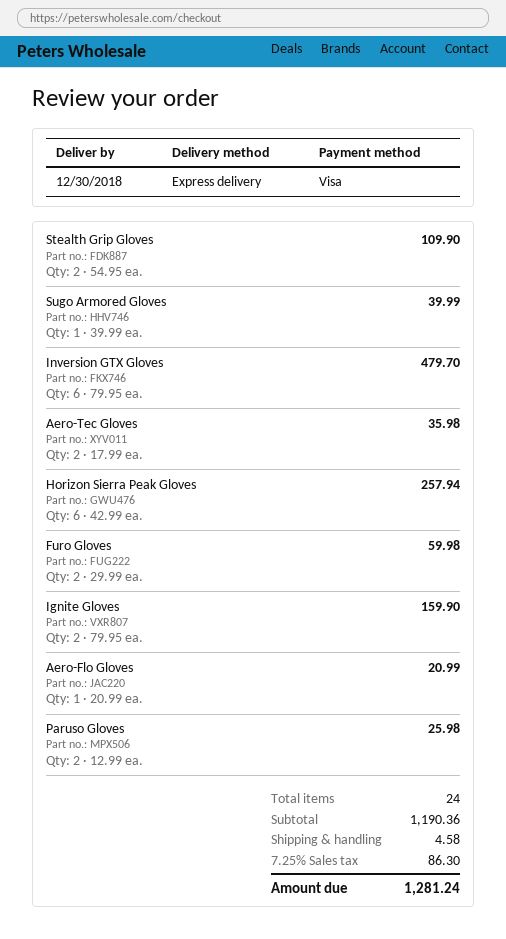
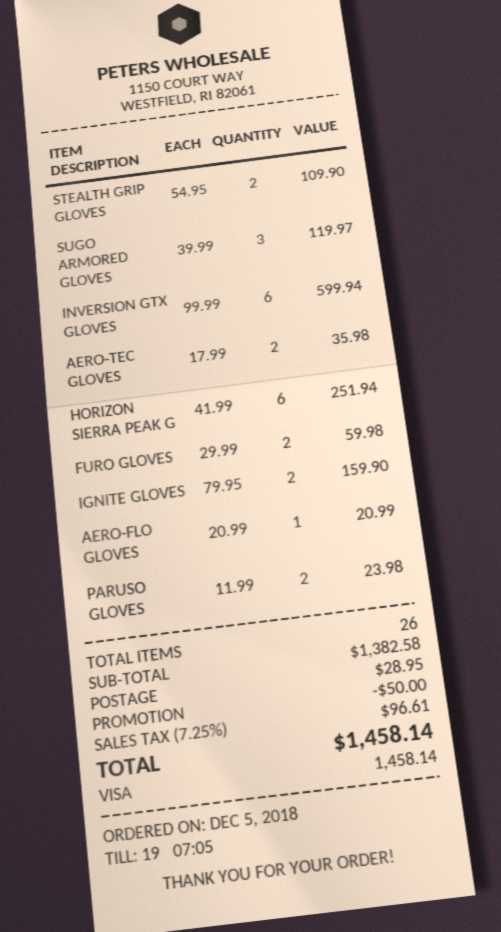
Sugo Armored Gloves: 1 x 39.99 = 39.99 -> 3 x 39.99 = 119.97
Inversion GTX Gloves: 6 x 79.95 = 479.70 -> 6 x 99.99 = 599.94
Horizon Sierra Peak Gloves: 6 x 42.99 = 257.94 -> 6 x 41.99 = 251.94
Paruso Gloves: 2 x 12.99 = 25.98 -> 2 x 11.99 = 23.98
total quantity: 24 -> 26
subtotal: 1190.36 -> 1382.58
discount: none -> 50.00
shipping: 4.58 -> 28.95
tax: 7.25% = 86.30 -> 7.25% = 96.61
total: 1281.24 -> 1458.14

